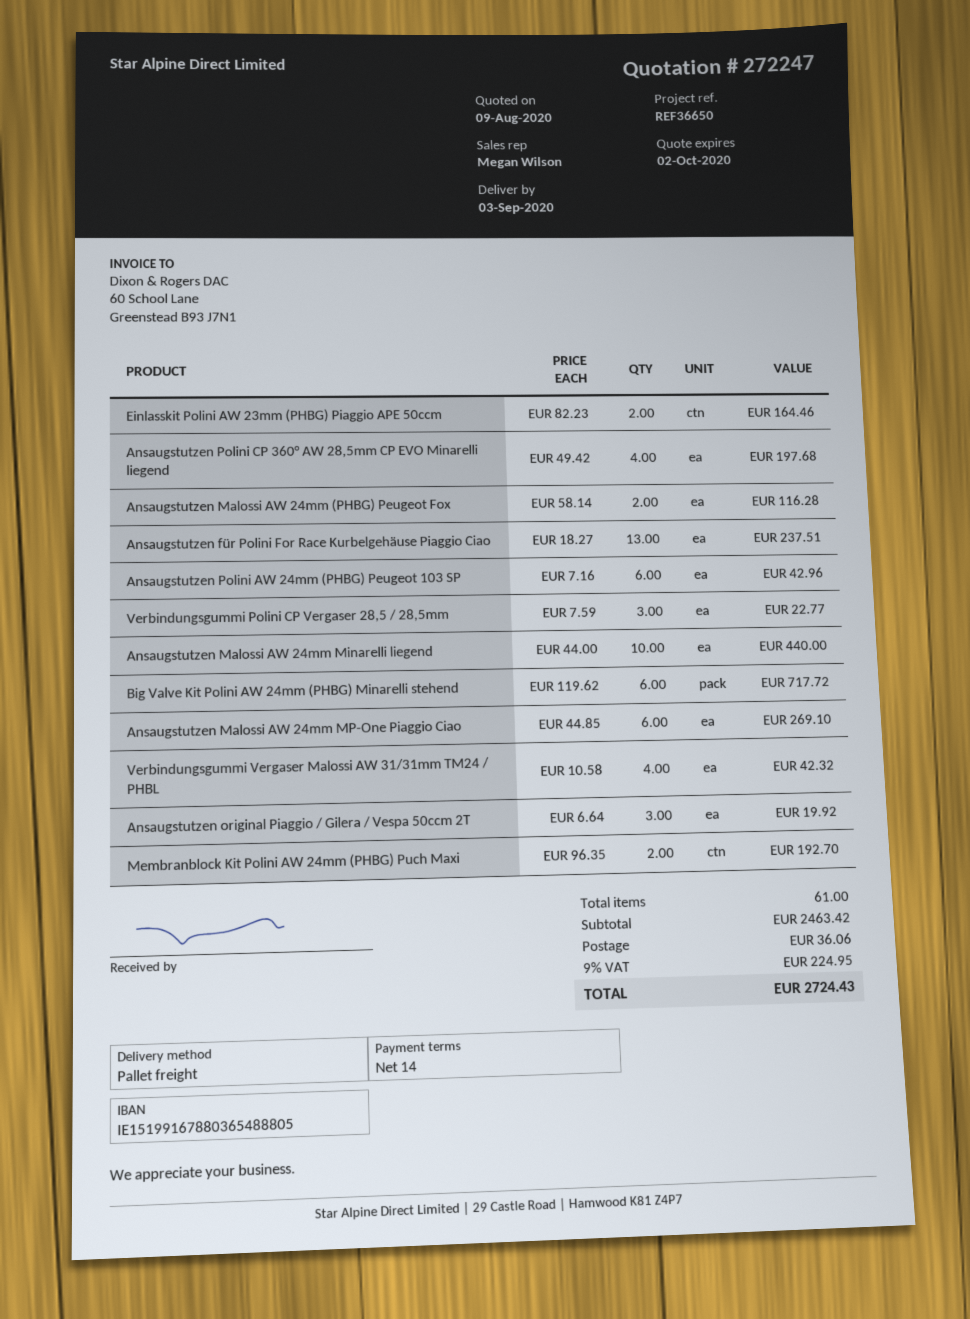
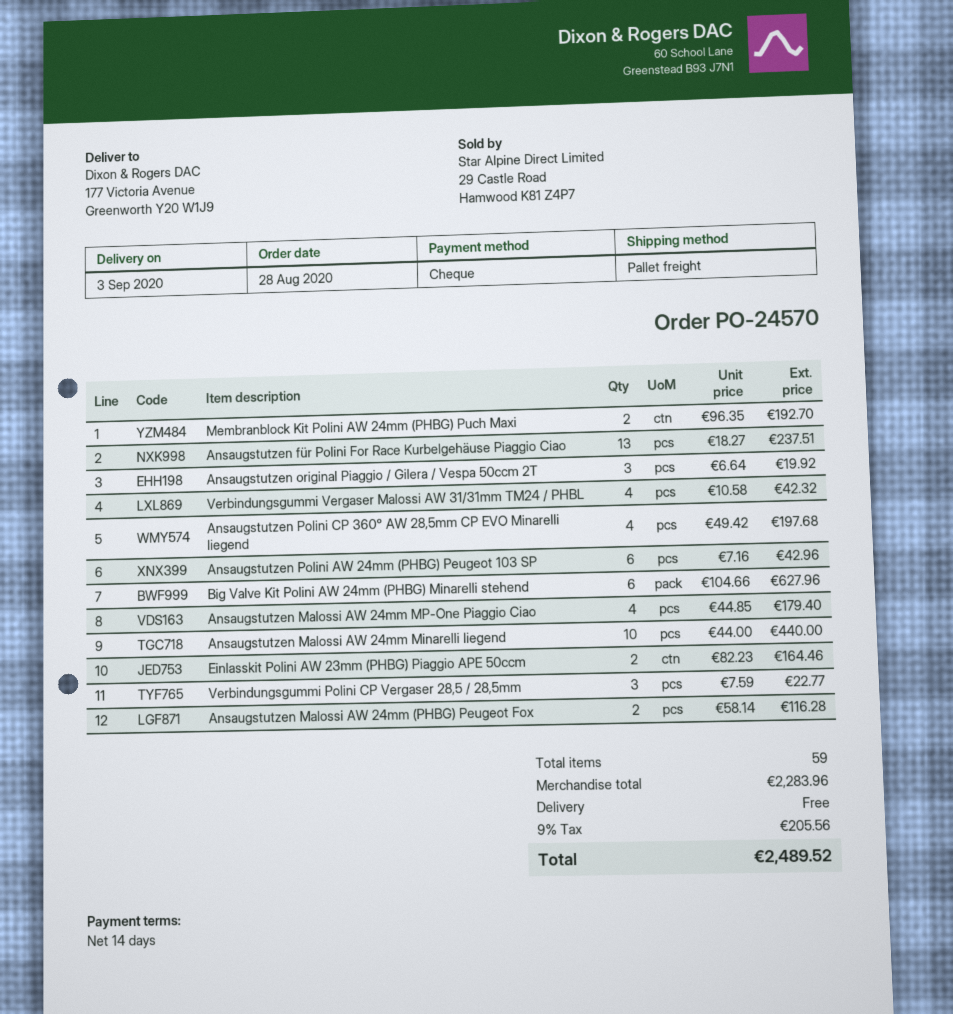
Big Valve Kit Polini AW 24mm (PHBG) Minarelli stehend: 6 x 119.62 = 717.72 -> 6 x 104.66 = 627.96
Ansaugstutzen Malossi AW 24mm MP-One Piaggio Ciao: 6 x 44.85 = 269.10 -> 4 x 44.85 = 179.40
total quantity: 61 -> 59
subtotal: 2463.42 -> 2283.96
shipping: 36.06 -> 0.00
tax: 9% = 224.95 -> 9% = 205.56
total: 2724.43 -> 2489.52

